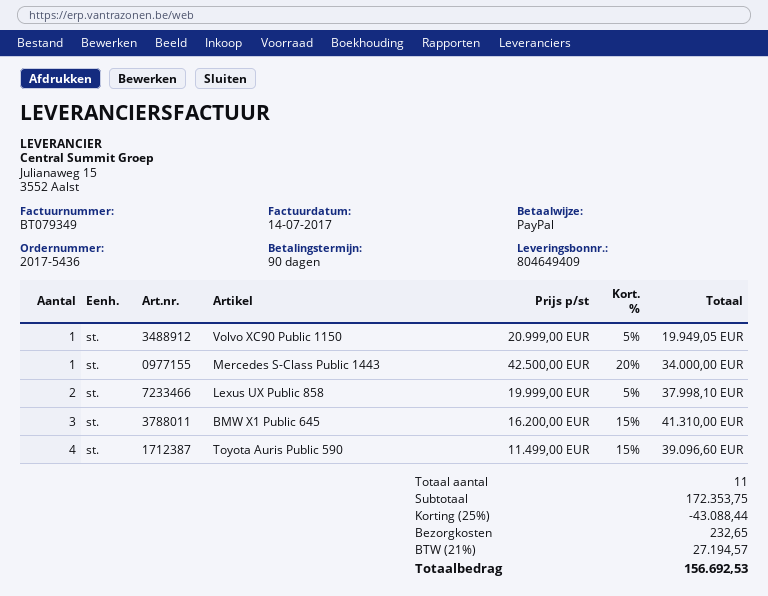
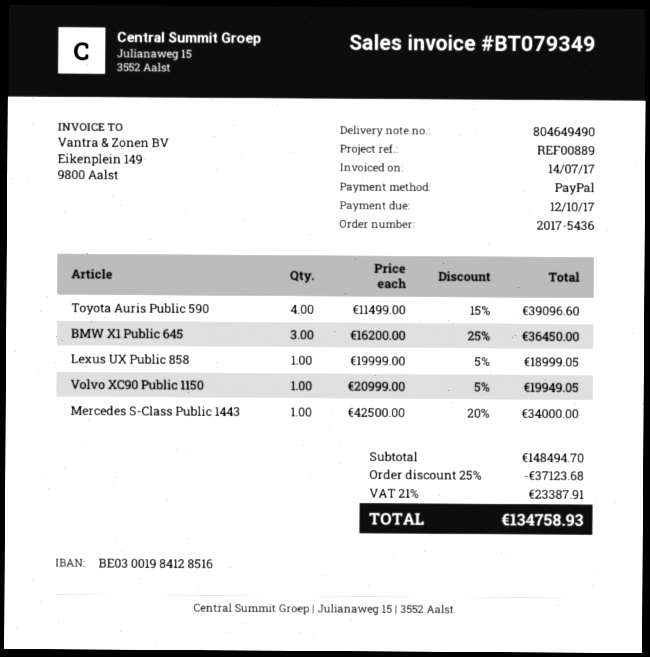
delivery note number: 804649409 -> 804649490
Lexus UX Public 858: 2 x 19999.00 - 5% = 37998.10 -> 1 x 19999.00 - 5% = 18999.05
BMW X1 Public 645: 3 x 16200.00 - 15% = 41310.00 -> 3 x 16200.00 - 25% = 36450.00
subtotal: 172353.75 -> 148494.70
discount: 25% = 43088.44 -> 25% = 37123.68
shipping: 232.65 -> none
tax: 21% = 27194.57 -> 21% = 23387.91
total: 156692.53 -> 134758.93

